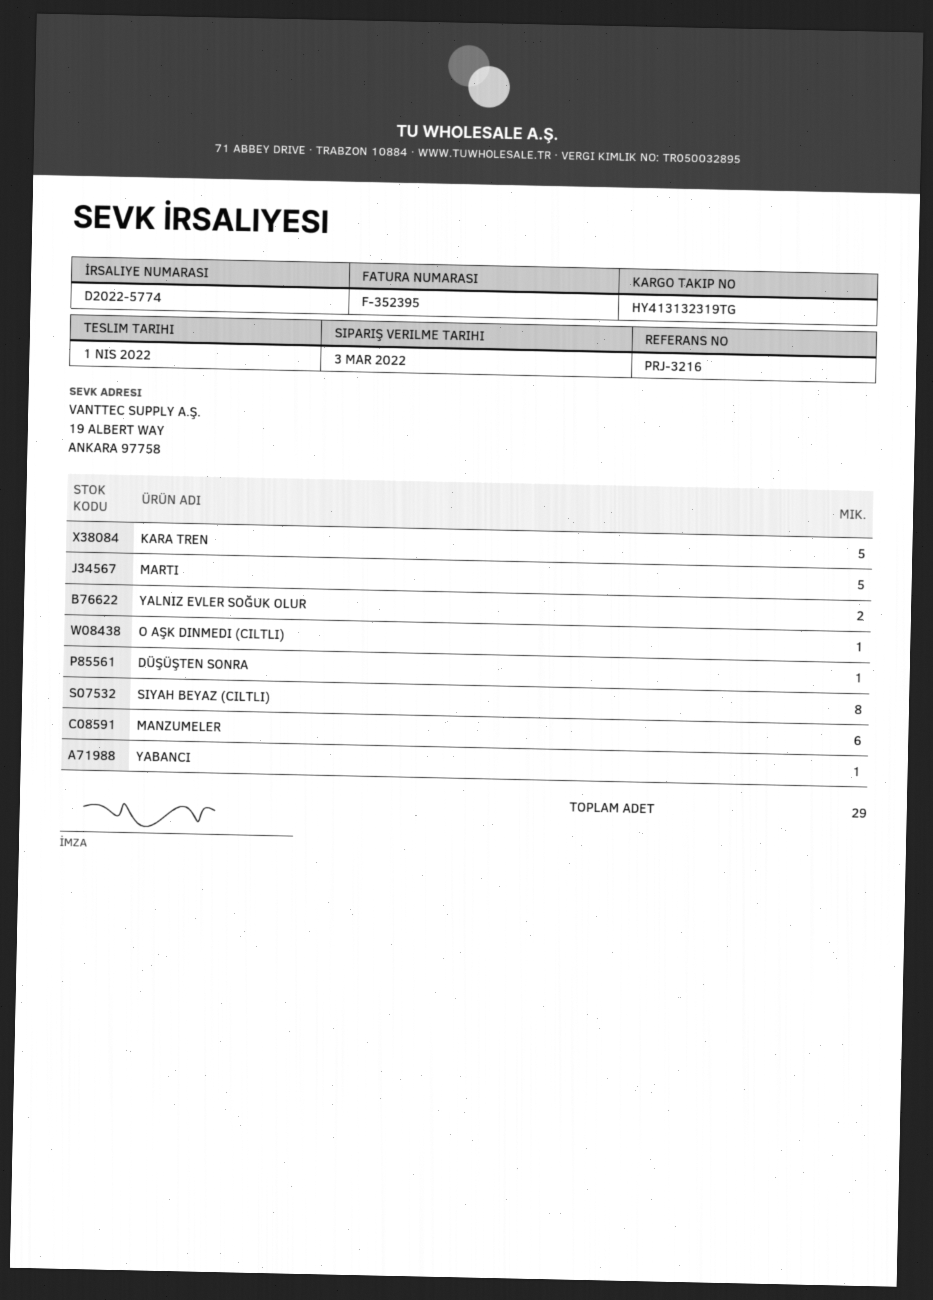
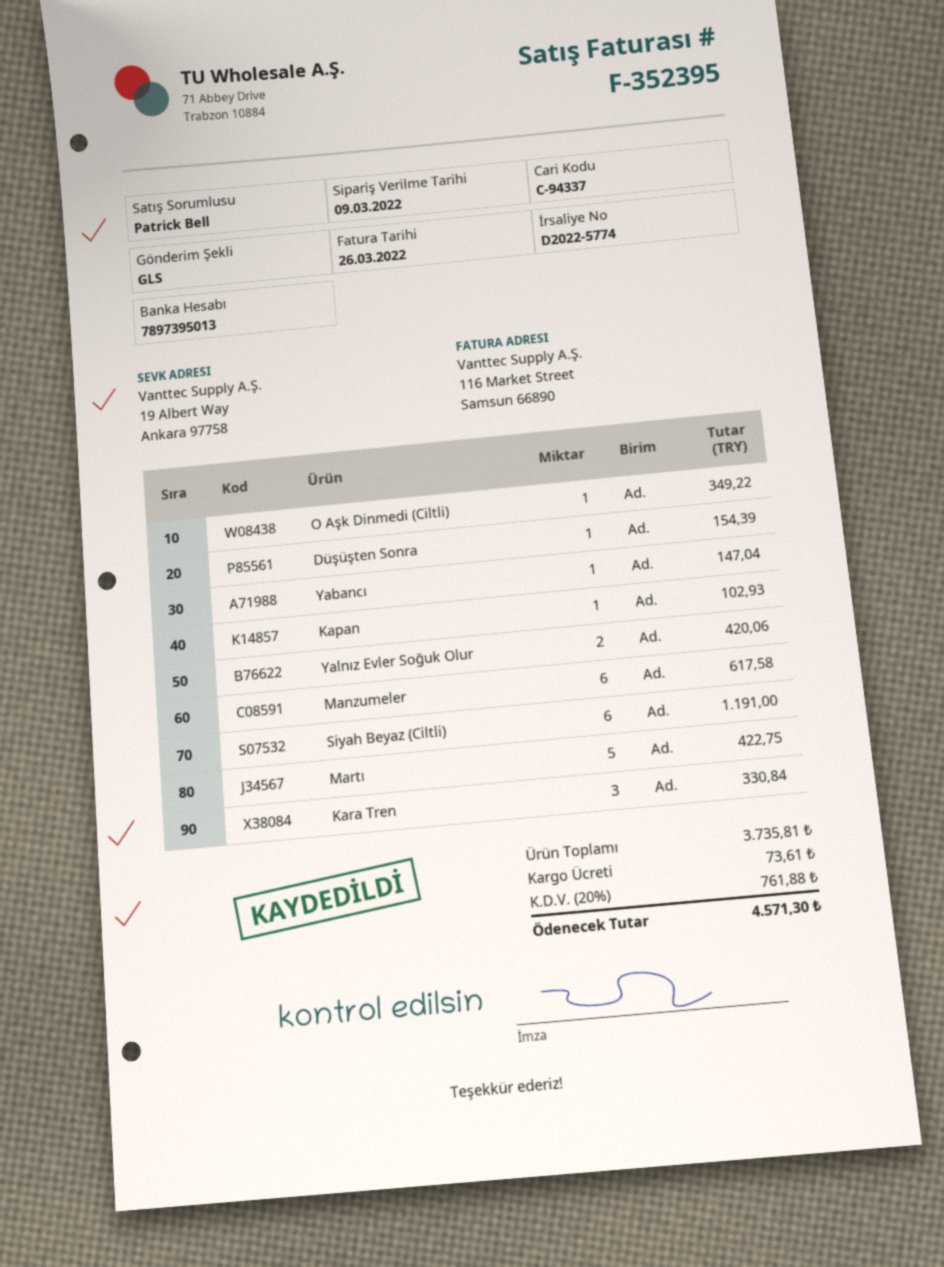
order date: 2022-03-03 -> 2022-03-09
KARA TREN: 5 -> 3
SIYAH BEYAZ (CILTLI): 8 -> 6
Kapan: none -> 1

